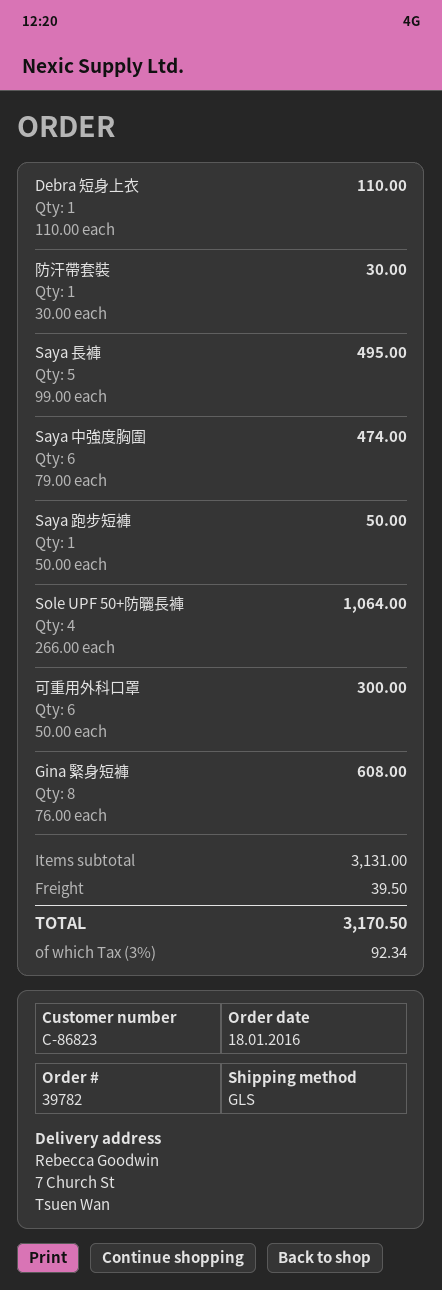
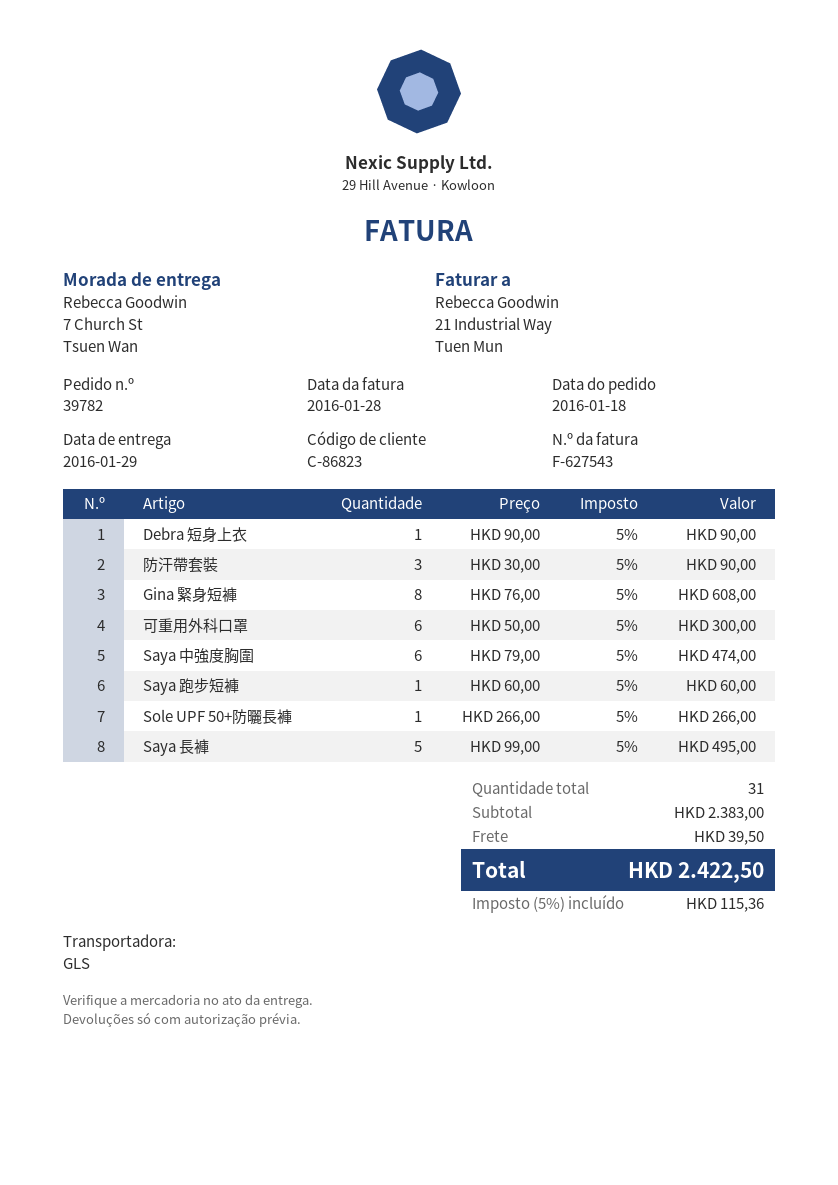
Debra 短身上衣: 1 x 110.00 = 110.00 -> 1 x 90.00 = 90.00
防汗帶套裝: 1 x 30.00 = 30.00 -> 3 x 30.00 = 90.00
Saya 跑步短褲: 1 x 50.00 = 50.00 -> 1 x 60.00 = 60.00
Sole UPF 50+防曬長褲: 4 x 266.00 = 1064.00 -> 1 x 266.00 = 266.00
subtotal: 3131.00 -> 2383.00
tax: 3% = 92.34 -> 5% = 115.36
total: 3170.50 -> 2422.50

